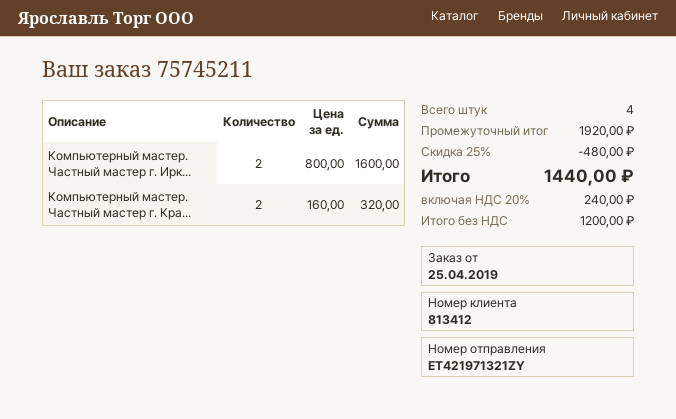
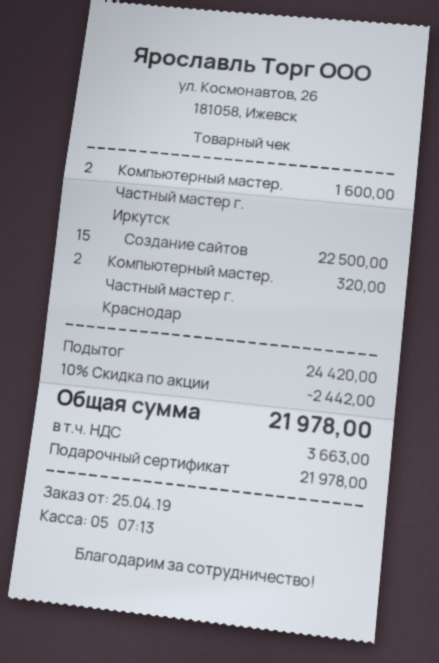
Создание сайтов: none -> 15 for 22500.00
subtotal: 1920.00 -> 24420.00
discount: 25% = 480.00 -> 10% = 2442.00
tax: 240.00 -> 3663.00
total: 1440.00 -> 21978.00

